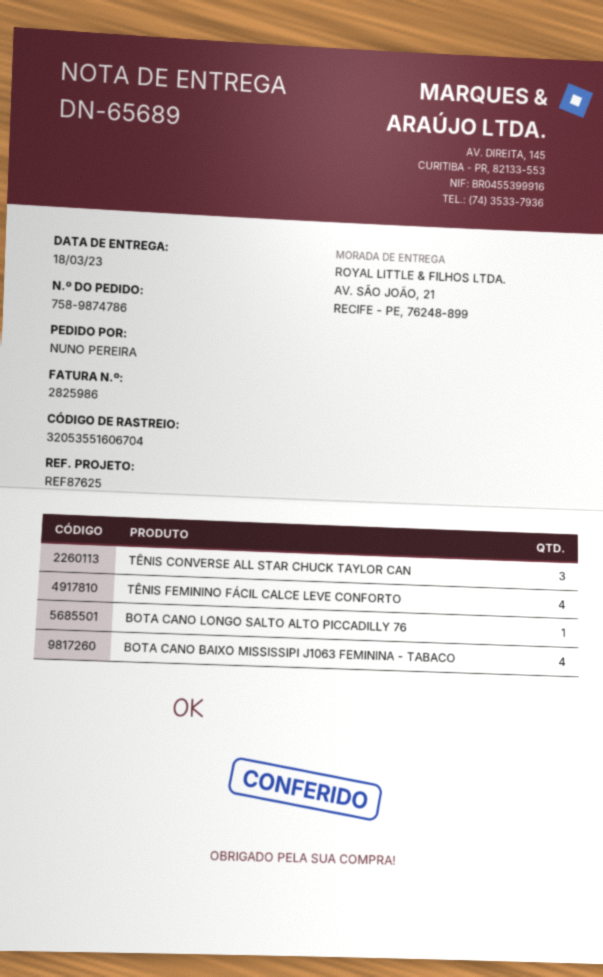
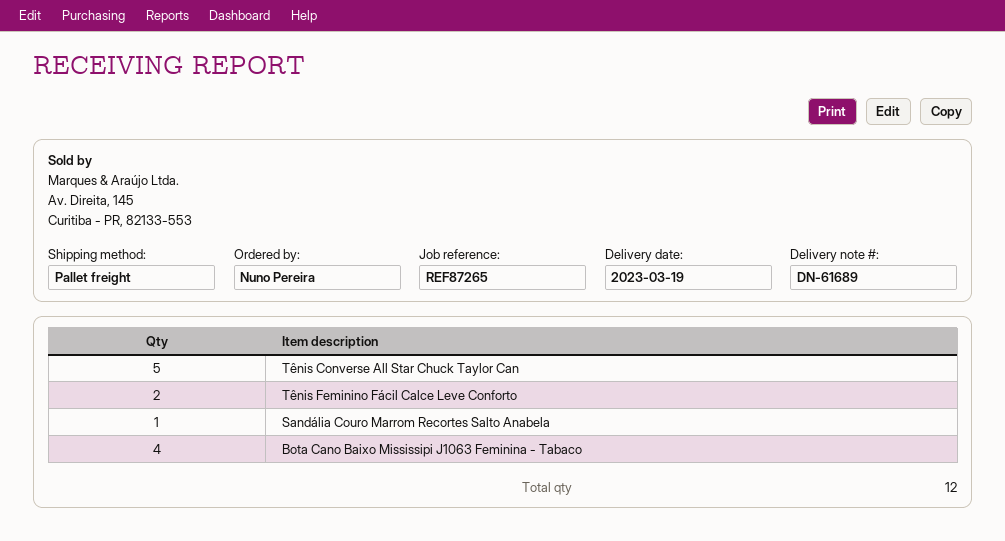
delivery note number: DN-65689 -> DN-61689
delivery date: 2023-03-18 -> 2023-03-19
reference: REF87625 -> REF87265
TÊNIS CONVERSE ALL STAR CHUCK TAYLOR CAN: 3 -> 5
TÊNIS FEMININO FÁCIL CALCE LEVE CONFORTO: 4 -> 2
BOTA CANO LONGO SALTO ALTO PICCADILLY 76: 1 -> none
Sandália Couro Marrom Recortes Salto Anabela: none -> 1

